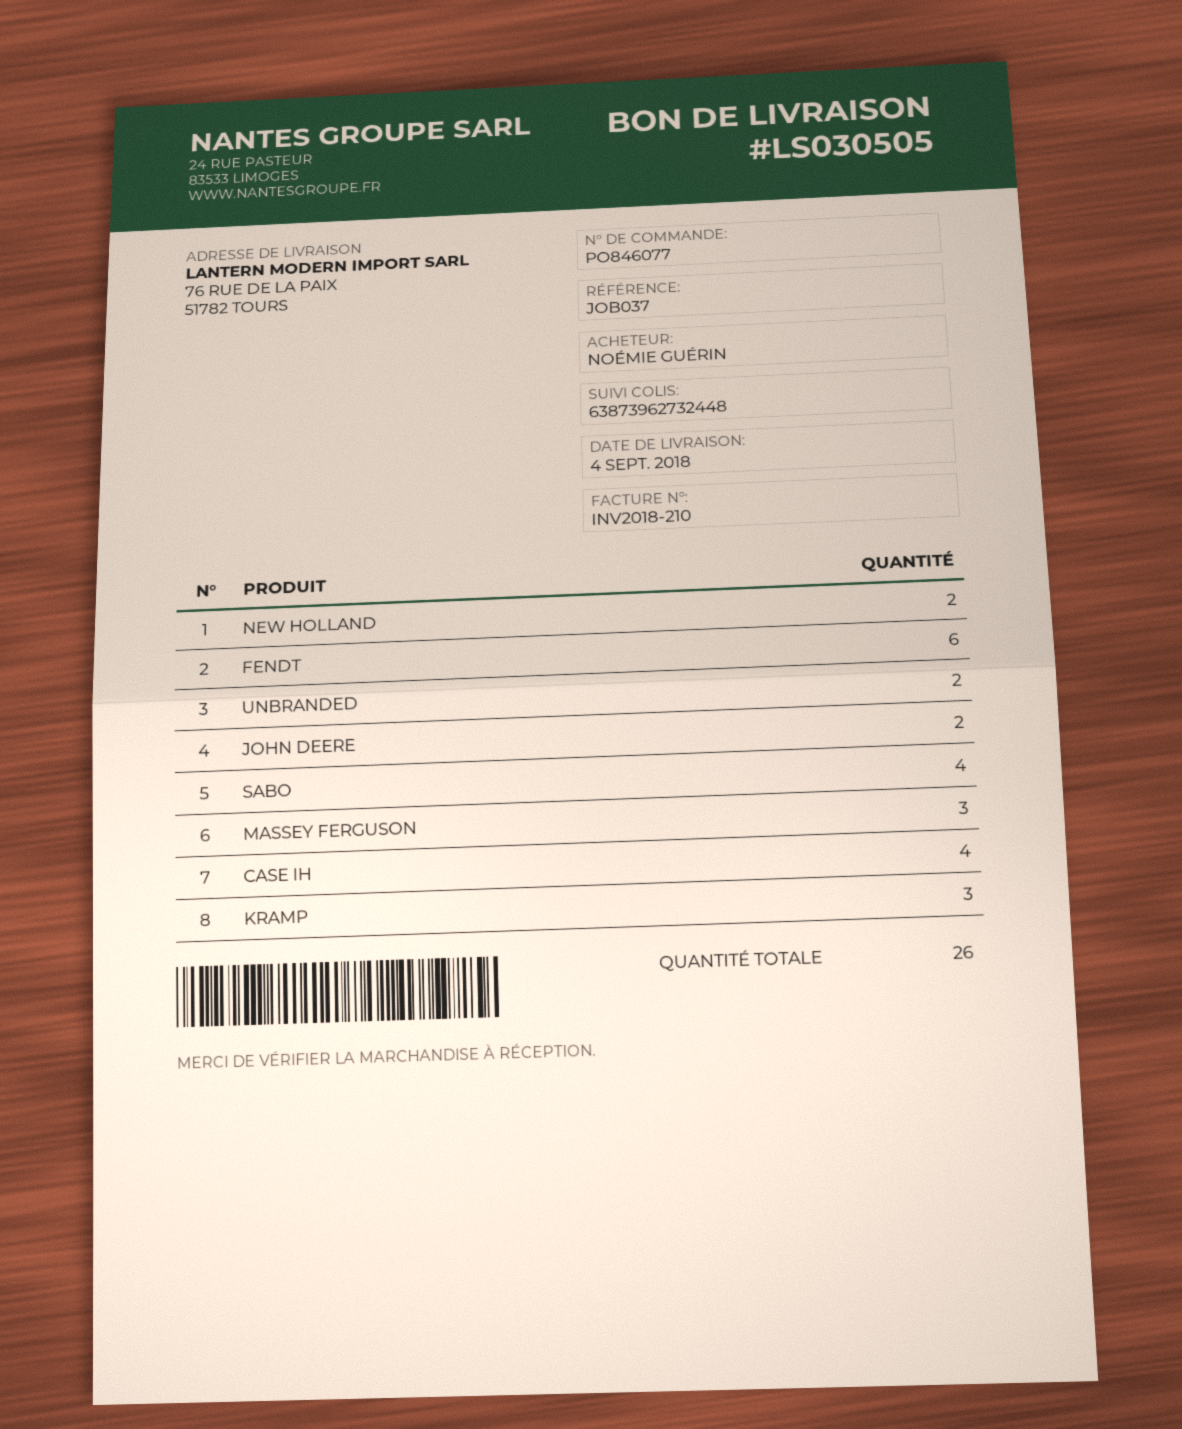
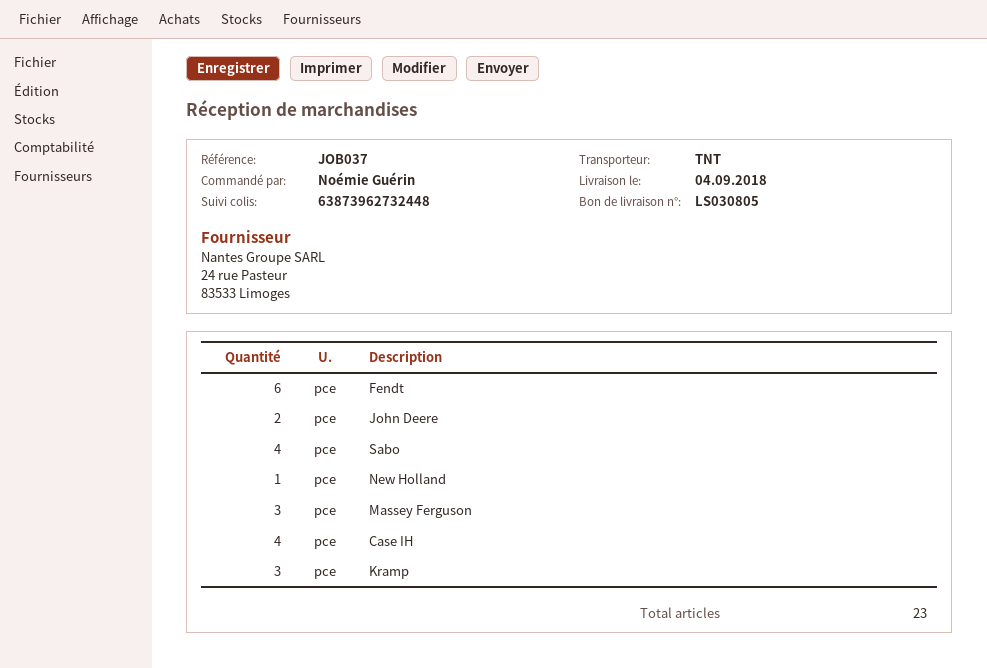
delivery note number: LS030505 -> LS030805
NEW HOLLAND: 2 -> 1
UNBRANDED: 2 -> none
total quantity: 26 -> 23

